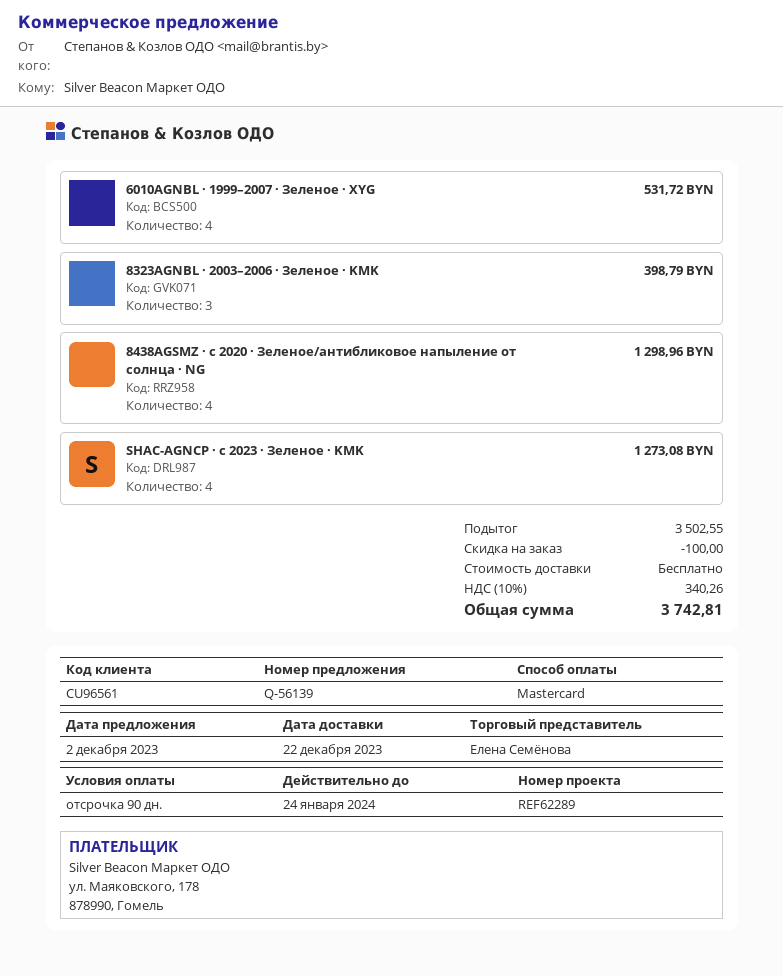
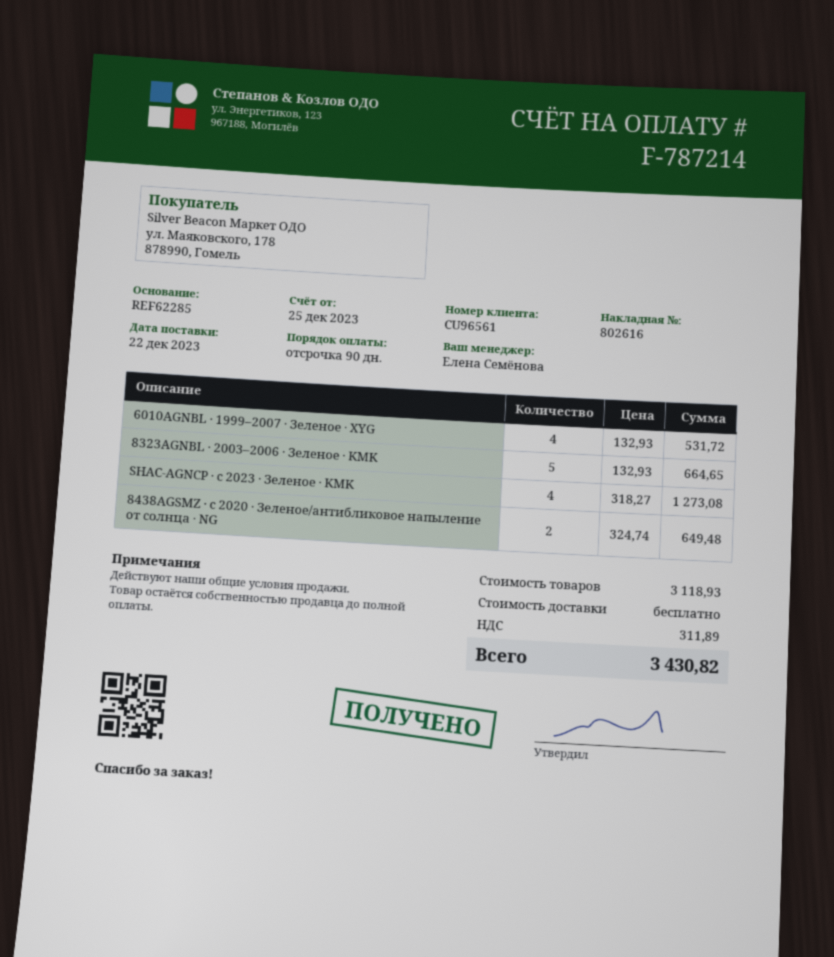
reference: REF62289 -> REF62285
8323AGNBL · 2003–2006 · Зеленое · KMK: 3 for 398.79 -> 5 for 664.65
8438AGSMZ · с 2020 · Зеленое/антибликовое напыление от солнца · NG: 4 for 1298.96 -> 2 for 649.48
subtotal: 3502.55 -> 3118.93
discount: 100.00 -> none
tax: 340.26 -> 311.89
total: 3742.81 -> 3430.82

